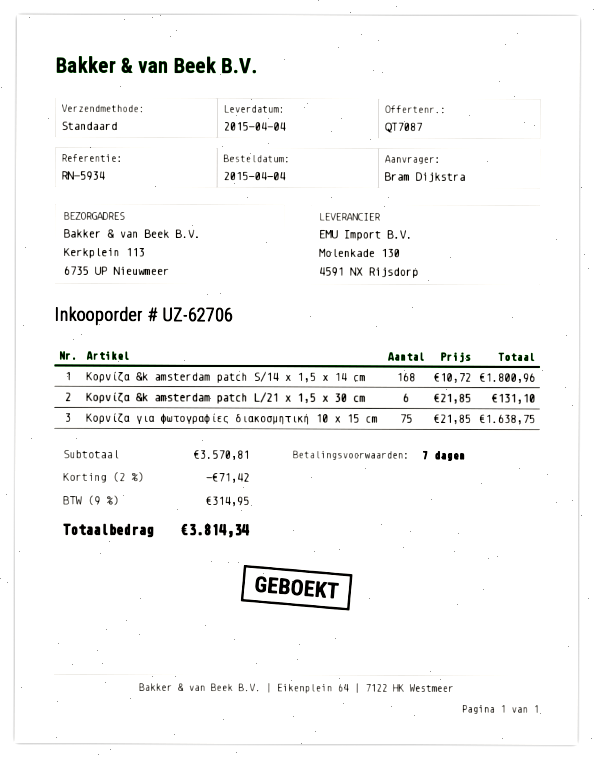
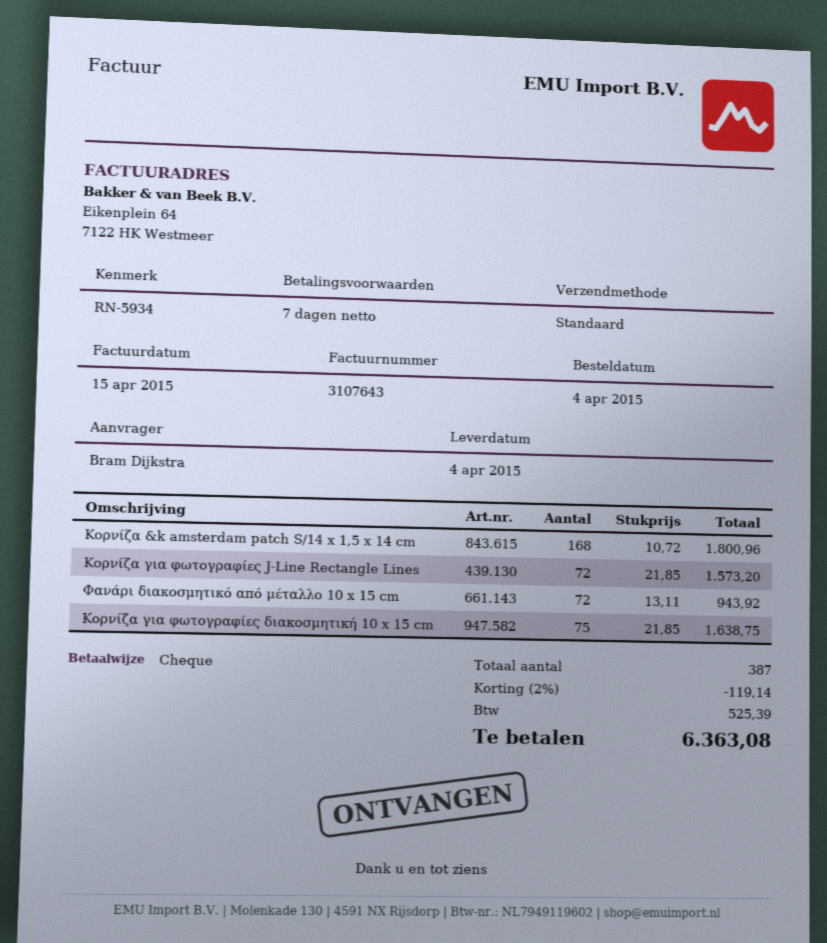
Κορνίζα &k amsterdam patch L/21 x 1,5 x 30 cm: 6 x 21.85 = 131.10 -> none
Κορνίζα για φωτογραφίες J-Line Rectangle Lines: none -> 72 x 21.85 = 1573.20
Φανάρι διακοσμητικό από μέταλλο 10 x 15 cm: none -> 72 x 13.11 = 943.92
discount: 2% = 71.42 -> 2% = 119.14
tax: 314.95 -> 525.39
total: 3814.34 -> 6363.08

